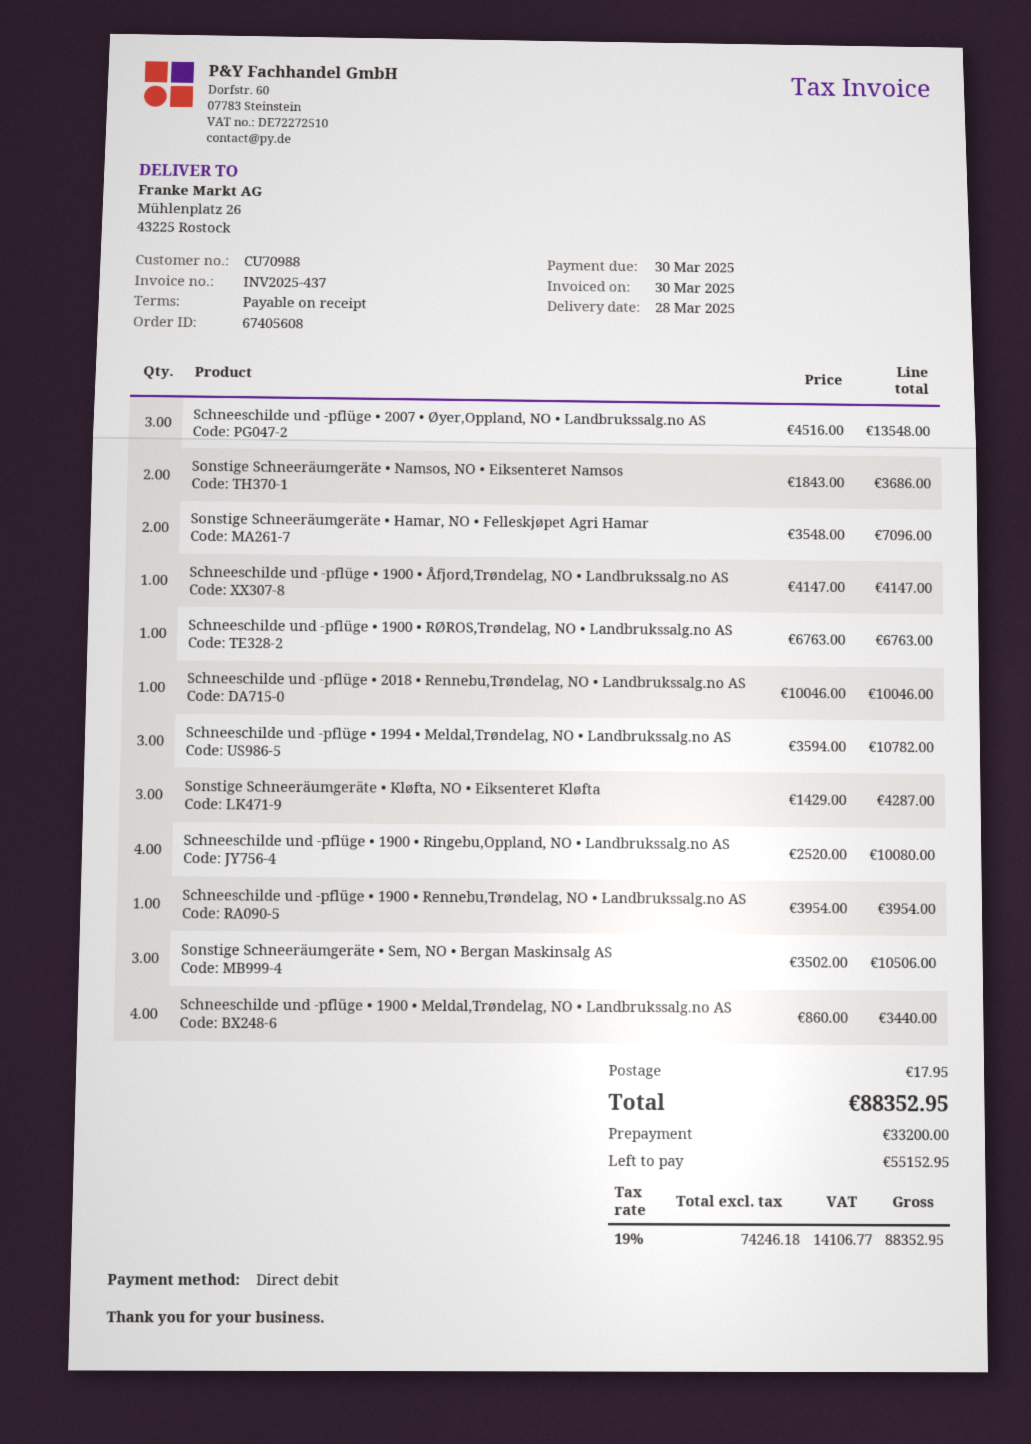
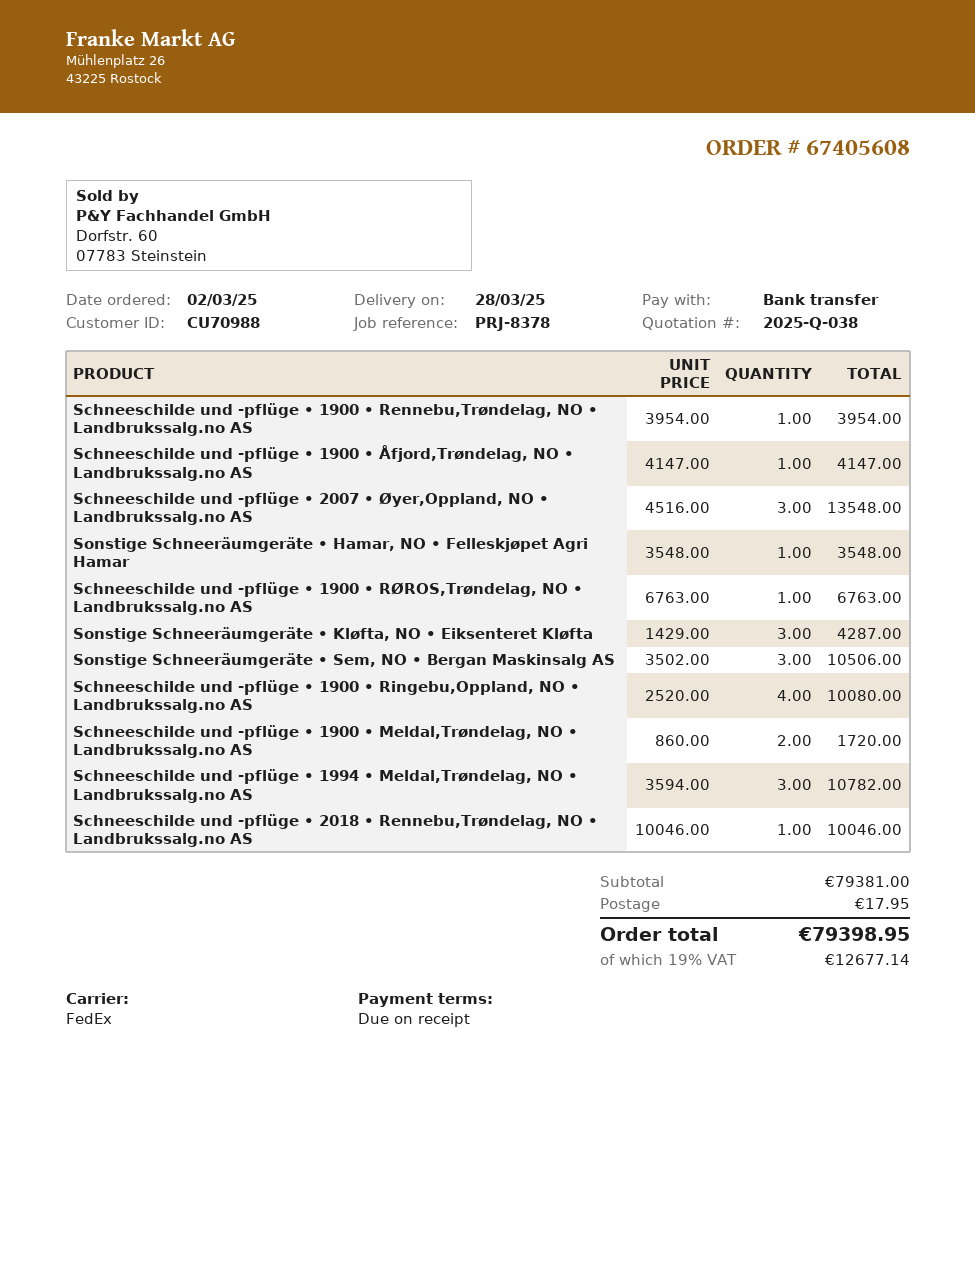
payment method: direct debit -> bank transfer
Sonstige Schneeräumgeräte • Namsos, NO • Eiksenteret Namsos: 2 x 1843.00 = 3686.00 -> none
Sonstige Schneeräumgeräte • Hamar, NO • Felleskjøpet Agri Hamar: 2 x 3548.00 = 7096.00 -> 1 x 3548.00 = 3548.00
Schneeschilde und -pflüge • 1900 • Meldal,Trøndelag, NO • Landbrukssalg.no AS: 4 x 860.00 = 3440.00 -> 2 x 860.00 = 1720.00
tax: 19% = 14106.77 -> 19% = 12677.14
total: 88352.95 -> 79398.95

